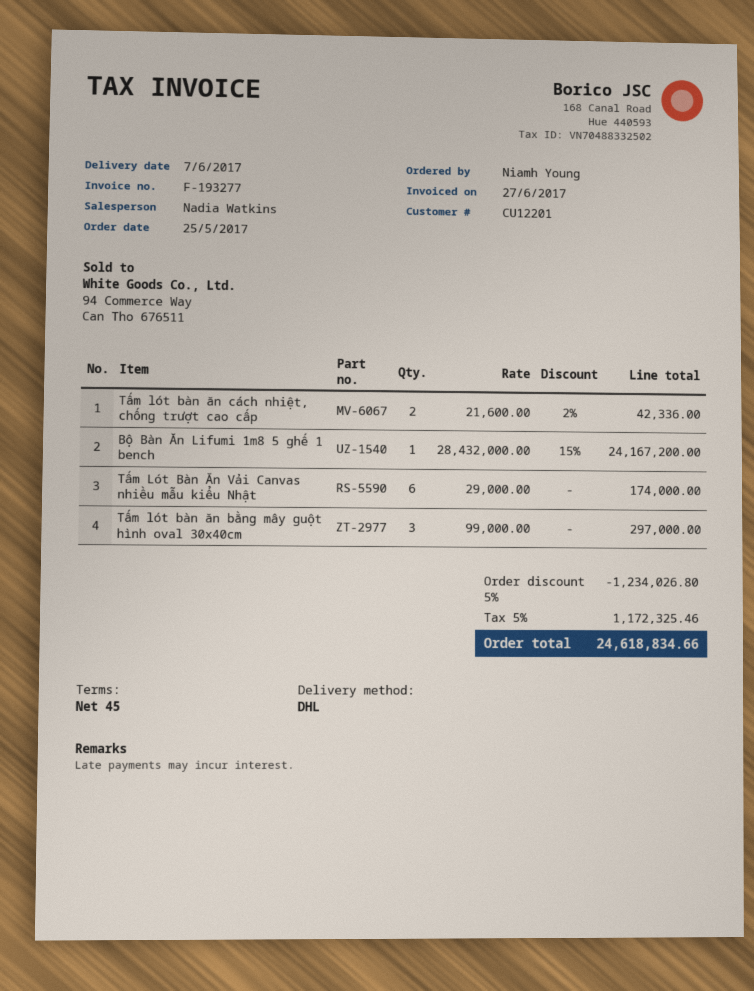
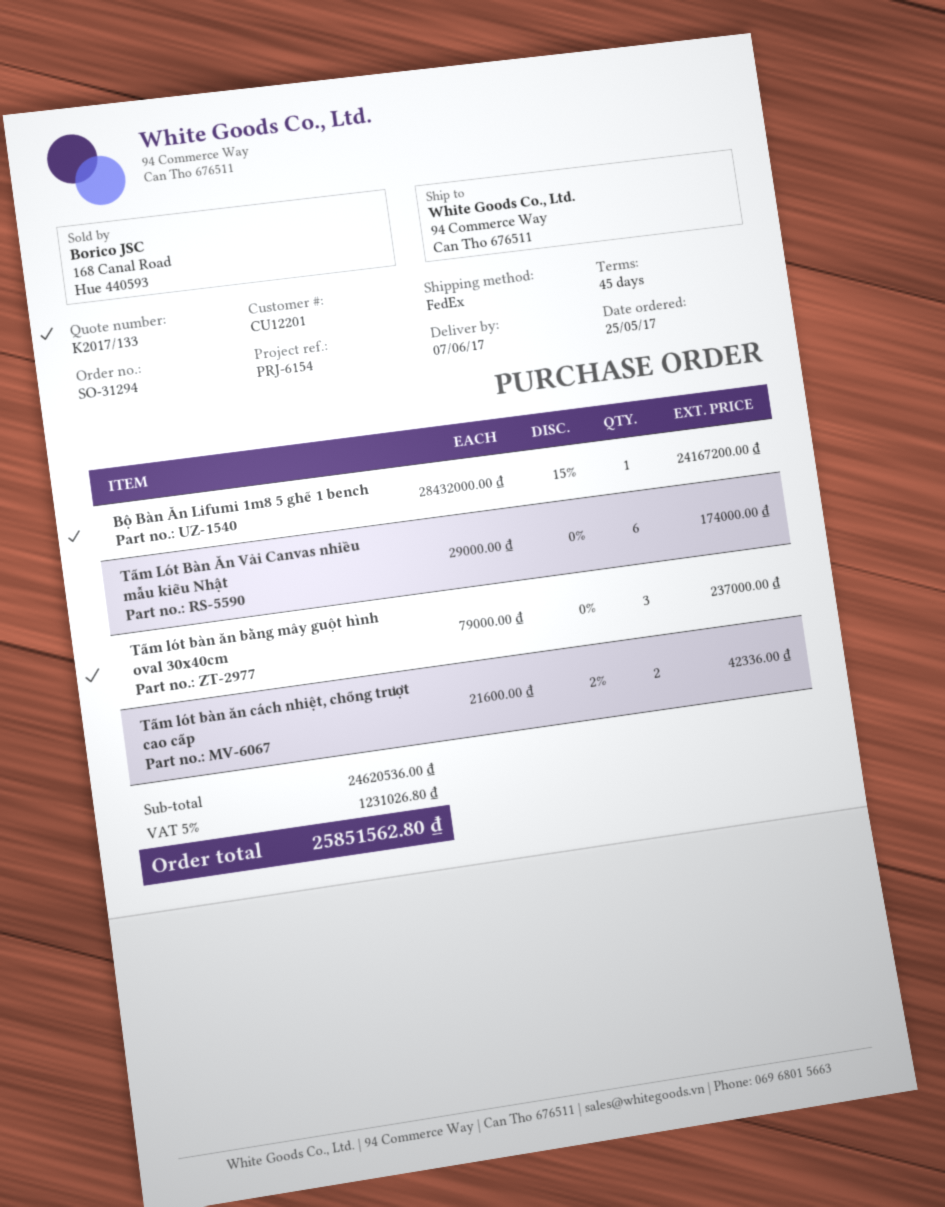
shipping method: DHL -> FedEx
Tấm lót bàn ăn bằng mây guột hình oval 30x40cm: 3 x 99000.00 = 297000.00 -> 3 x 79000.00 = 237000.00
discount: 5% = 1234026.80 -> none
tax: 5% = 1172325.46 -> 5% = 1231026.80
total: 24618834.66 -> 25851562.80

